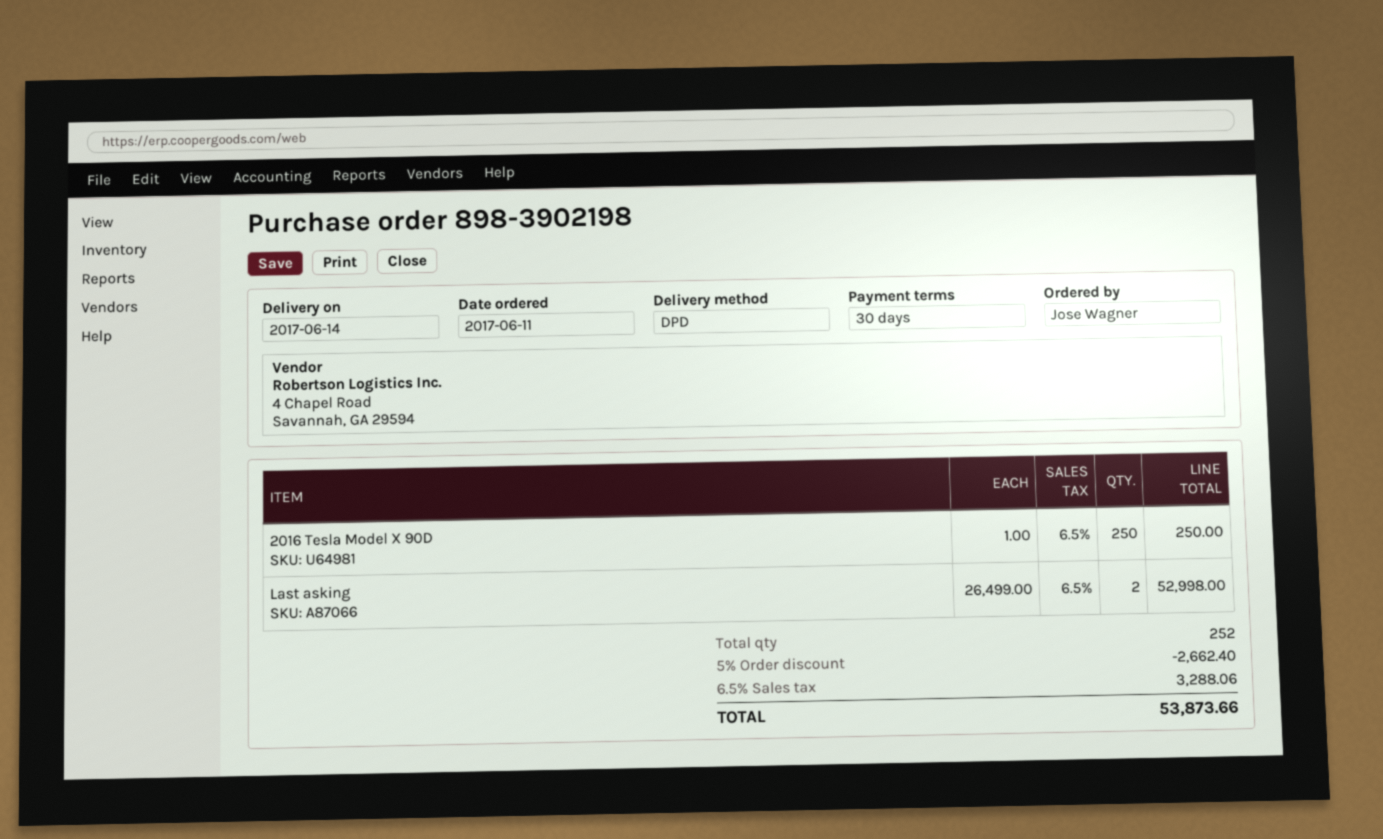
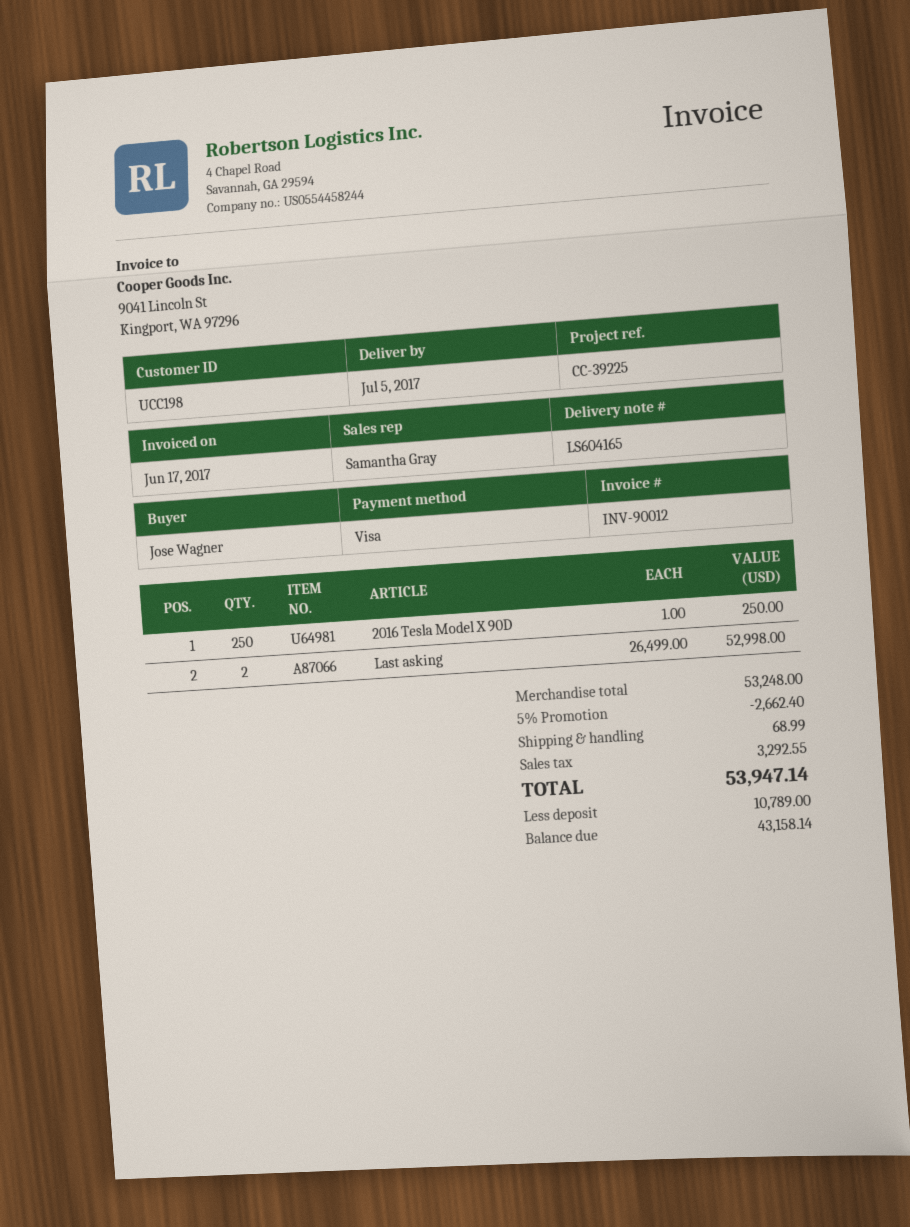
delivery date: 2017-06-14 -> 2017-07-05
shipping: none -> 68.99
tax: 3288.06 -> 3292.55
total: 53873.66 -> 53947.14

